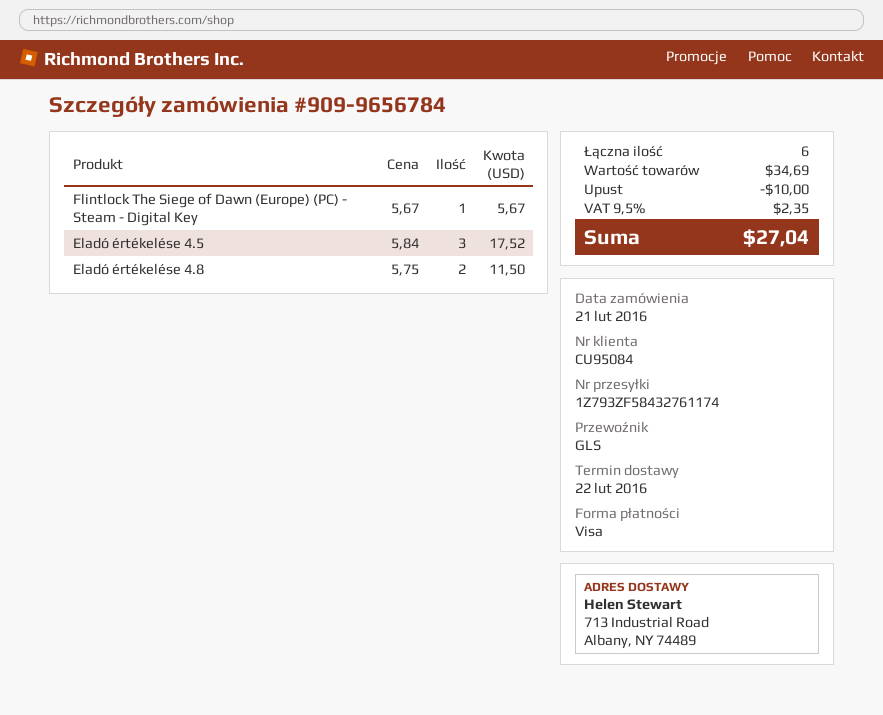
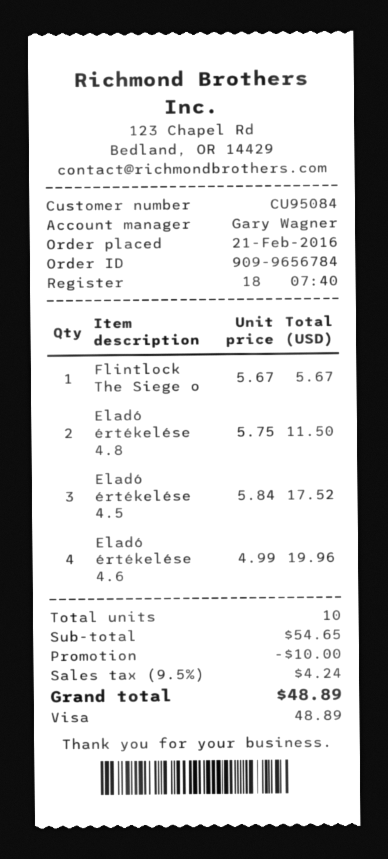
Eladó értékelése 4.6: none -> 4 x 4.99 = 19.96
total quantity: 6 -> 10
subtotal: 34.69 -> 54.65
tax: 9.5% = 2.35 -> 9.5% = 4.24
total: 27.04 -> 48.89

